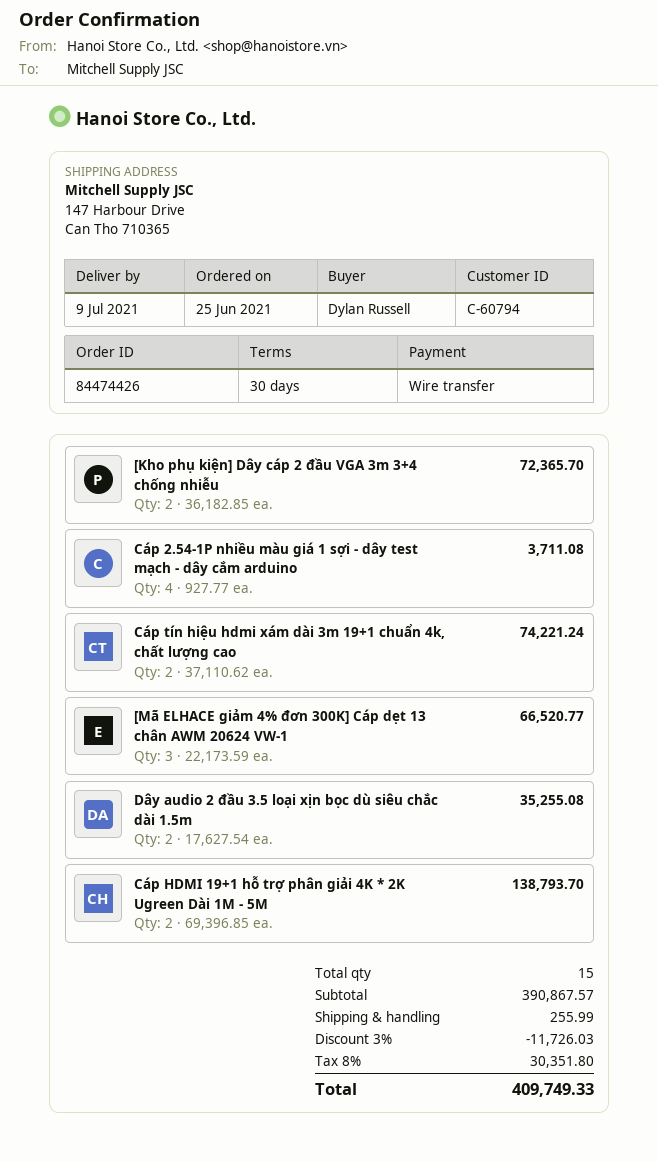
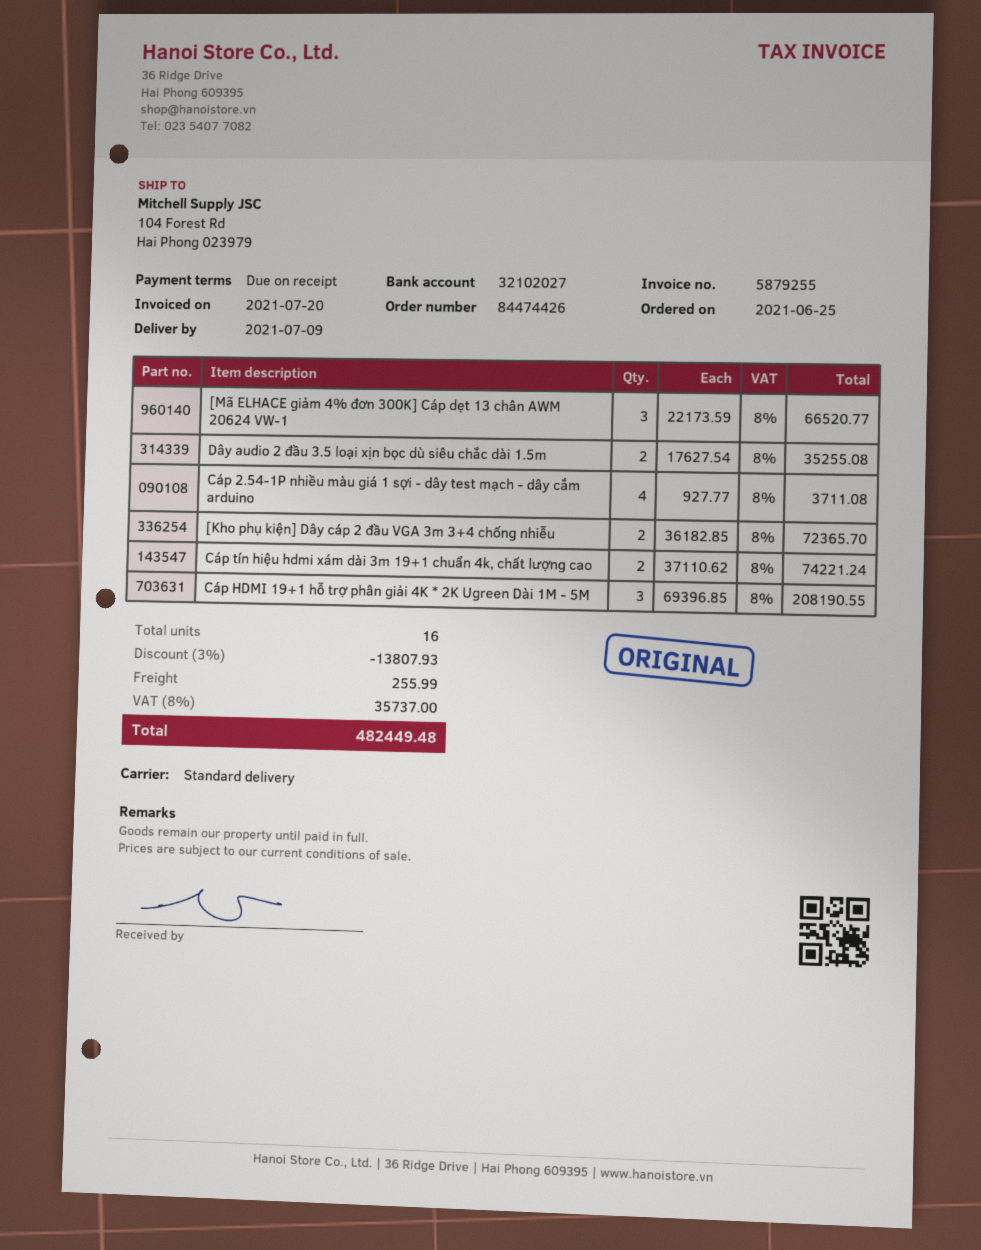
payment terms: 30 days -> on receipt
ship to: 147 Harbour Drive, Can Tho 710365 -> 104 Forest Rd, Hai Phong 023979
Cáp HDMI 19+1 hỗ trợ phân giải 4K * 2K Ugreen Dài 1M - 5M: 2 x 69396.85 = 138793.70 -> 3 x 69396.85 = 208190.55
total quantity: 15 -> 16
discount: 3% = 11726.03 -> 3% = 13807.93
tax: 8% = 30351.80 -> 8% = 35737.00
total: 409749.33 -> 482449.48

